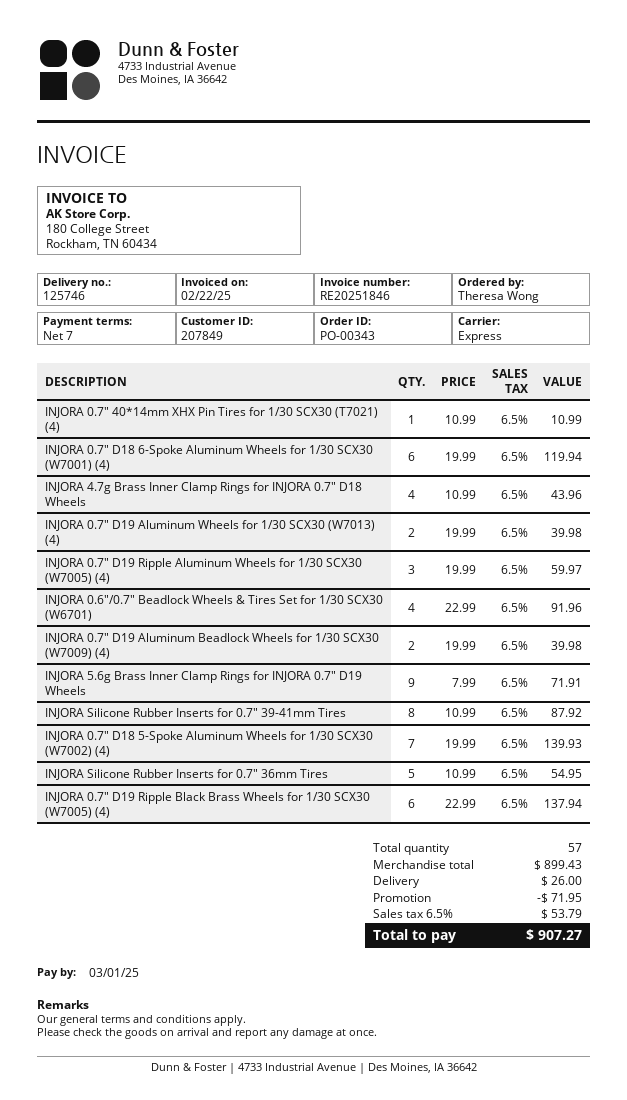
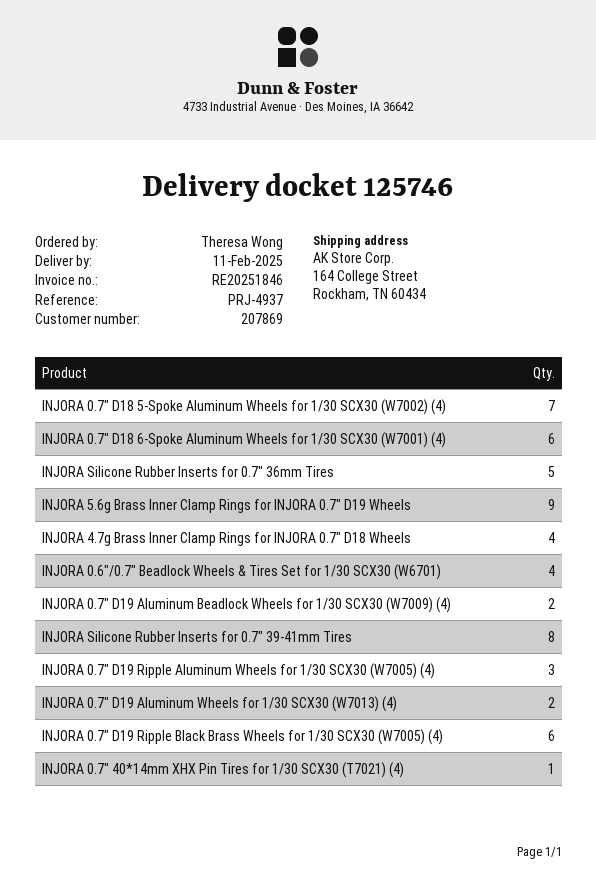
customer number: 207849 -> 207869

